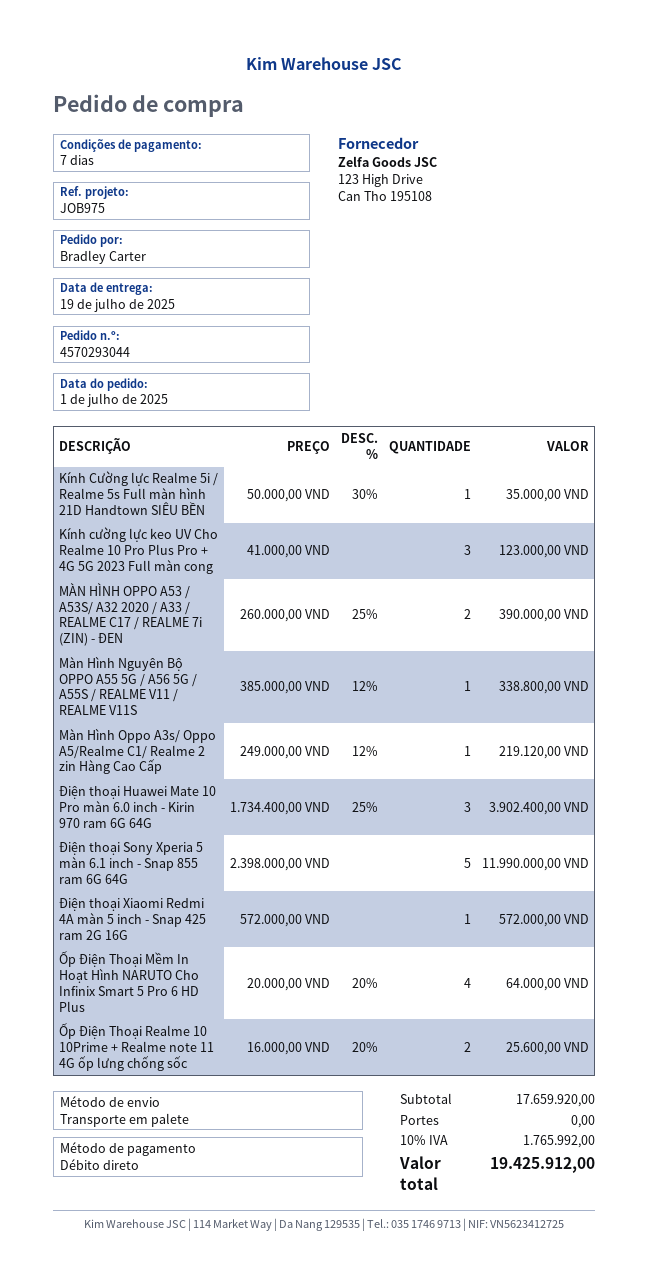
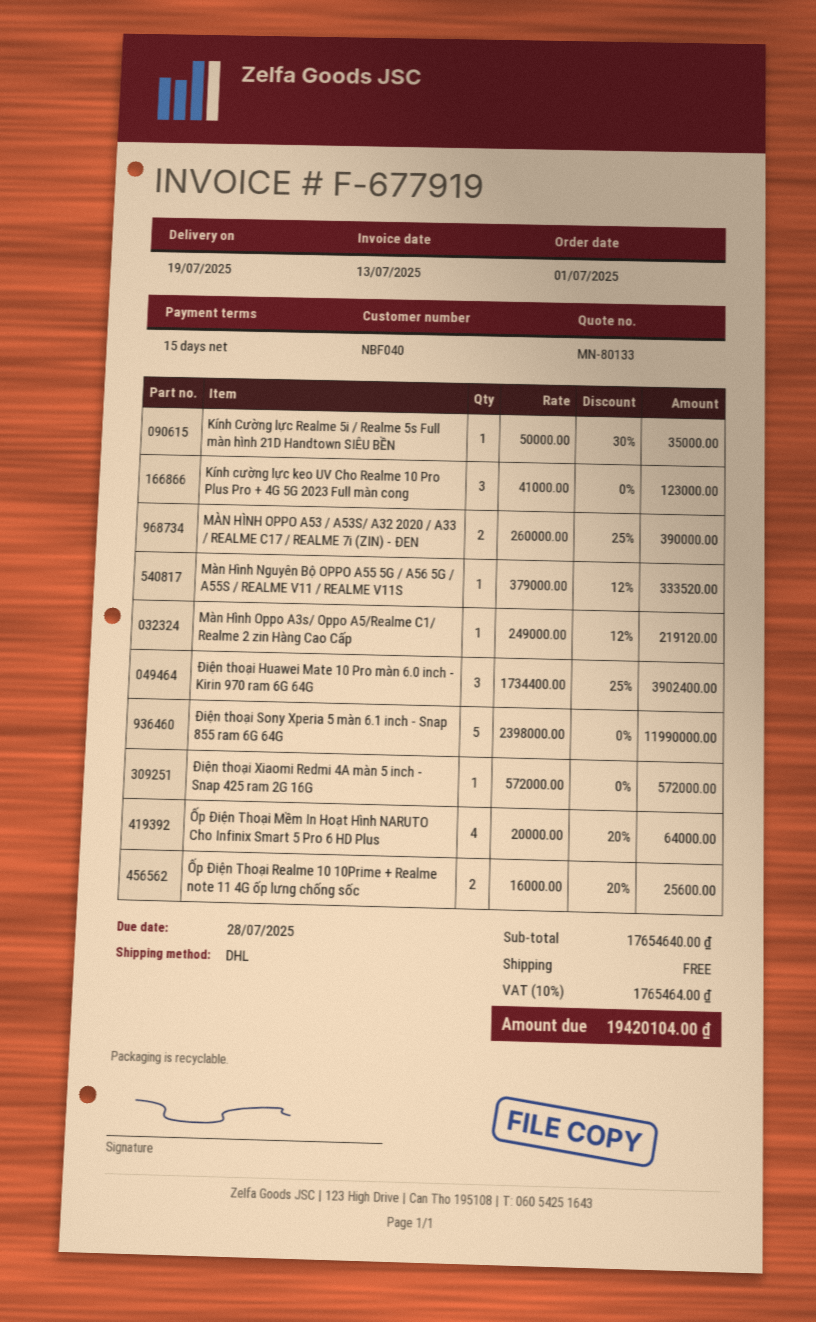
payment terms: 7 days -> 15 days
shipping method: pallet freight -> DHL
Màn Hình Nguyên Bộ OPPO A55 5G / A56 5G / A55S / REALME V11 / REALME V11S: 1 x 385000.00 - 12% = 338800.00 -> 1 x 379000.00 - 12% = 333520.00
subtotal: 17659920.00 -> 17654640.00
tax: 10% = 1765992.00 -> 10% = 1765464.00
total: 19425912.00 -> 19420104.00

